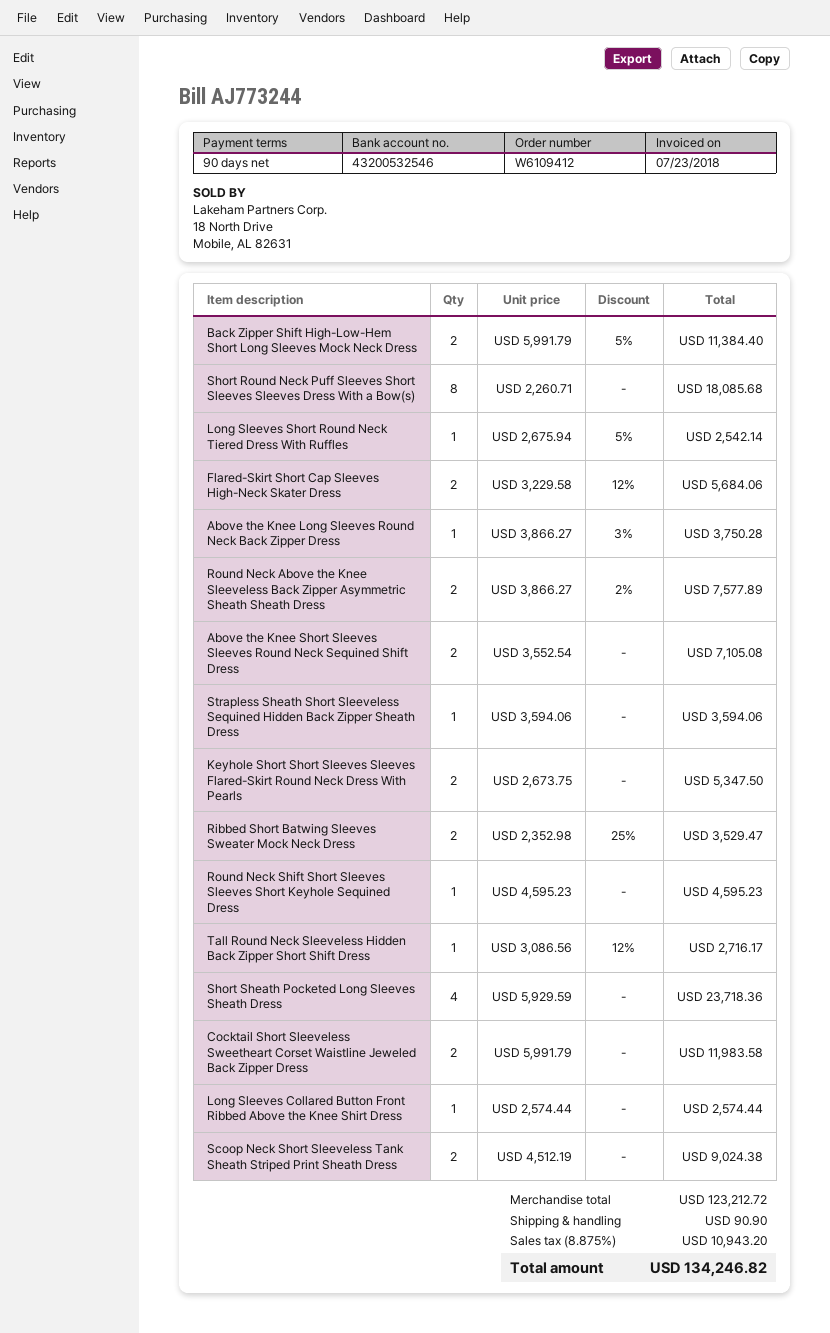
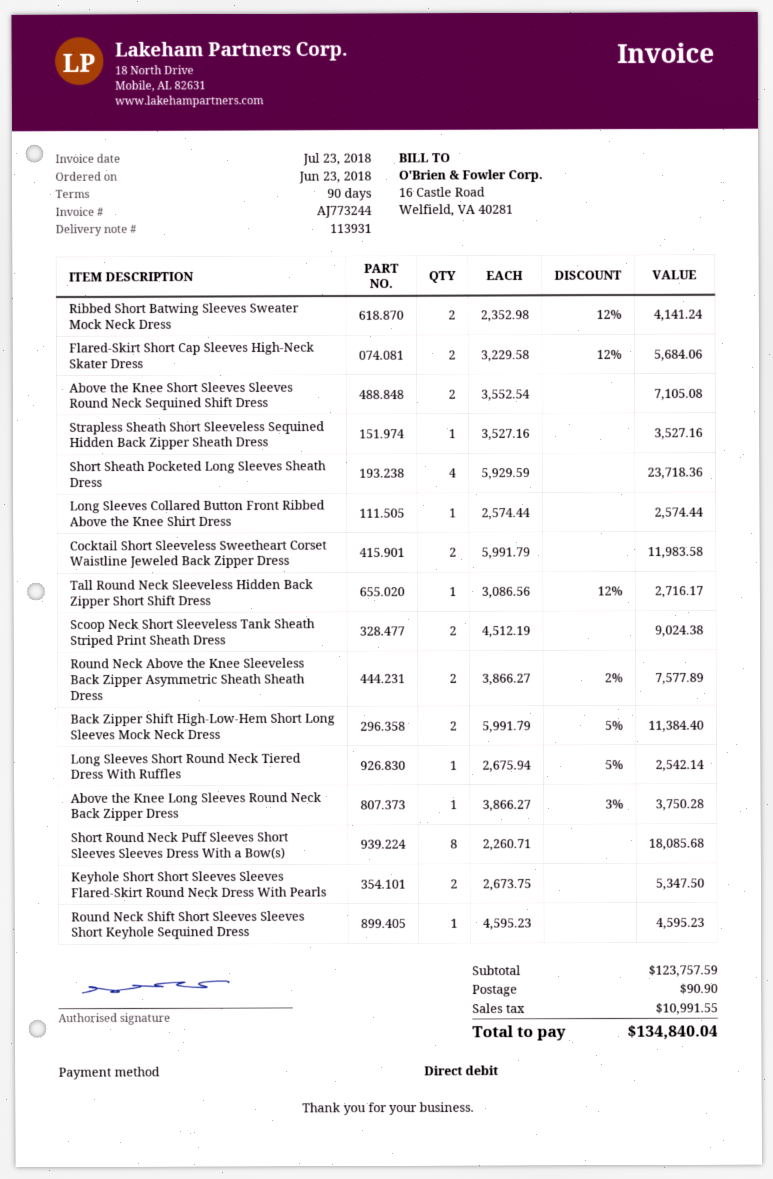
Strapless Sheath Short Sleeveless Sequined Hidden Back Zipper Sheath Dress: 1 x 3594.06 = 3594.06 -> 1 x 3527.16 = 3527.16
Ribbed Short Batwing Sleeves Sweater Mock Neck Dress: 2 x 2352.98 - 25% = 3529.47 -> 2 x 2352.98 - 12% = 4141.24
subtotal: 123212.72 -> 123757.59
tax: 10943.20 -> 10991.55
total: 134246.82 -> 134840.04

